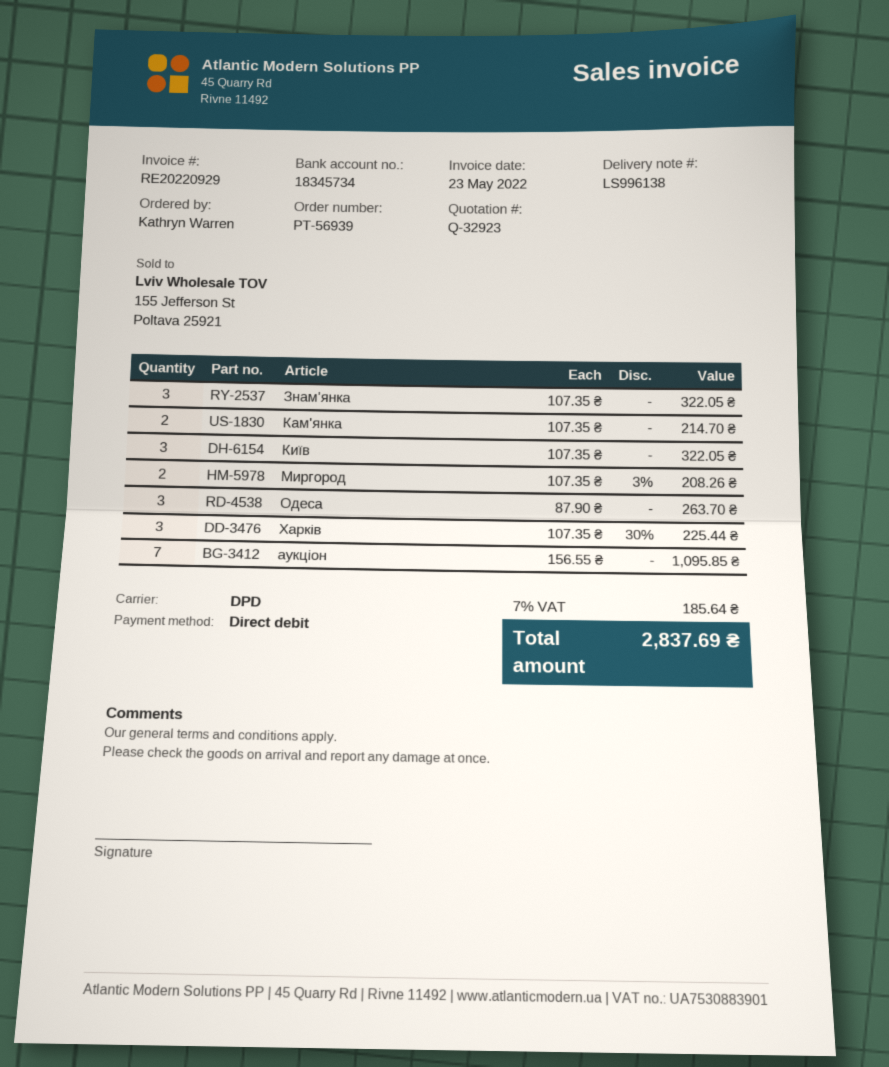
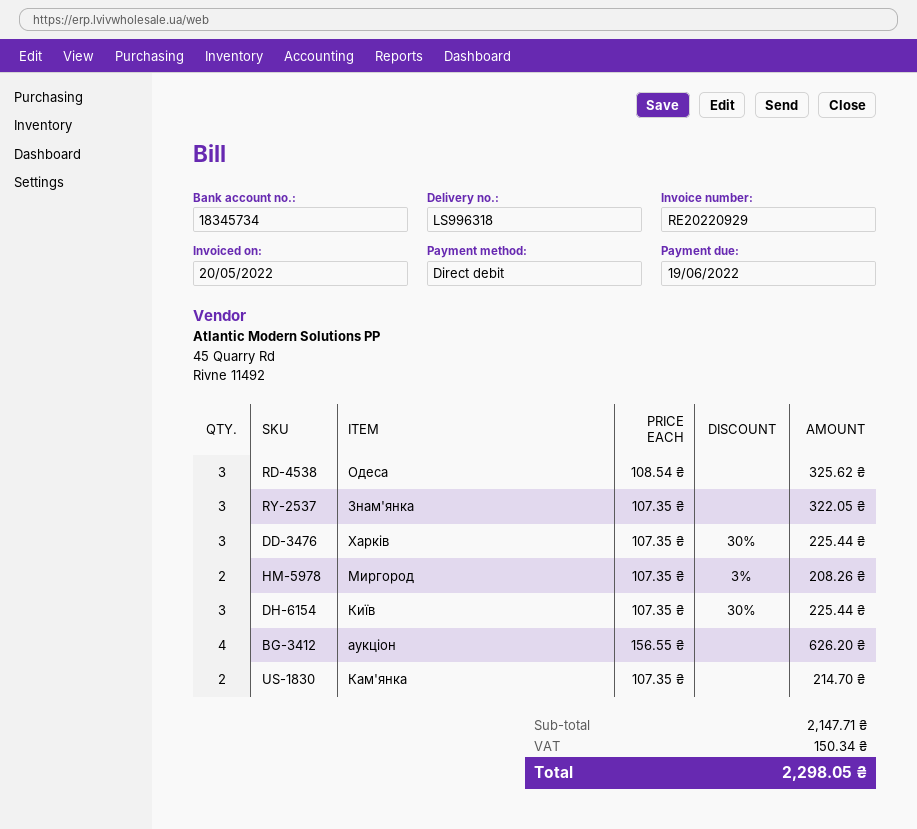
delivery note number: LS996138 -> LS996318
invoice date: 2022-05-23 -> 2022-05-20
Київ: 3 x 107.35 = 322.05 -> 3 x 107.35 - 30% = 225.44
Одеса: 3 x 87.90 = 263.70 -> 3 x 108.54 = 325.62
аукціон: 7 x 156.55 = 1095.85 -> 4 x 156.55 = 626.20
tax: 185.64 -> 150.34
total: 2837.69 -> 2298.05

